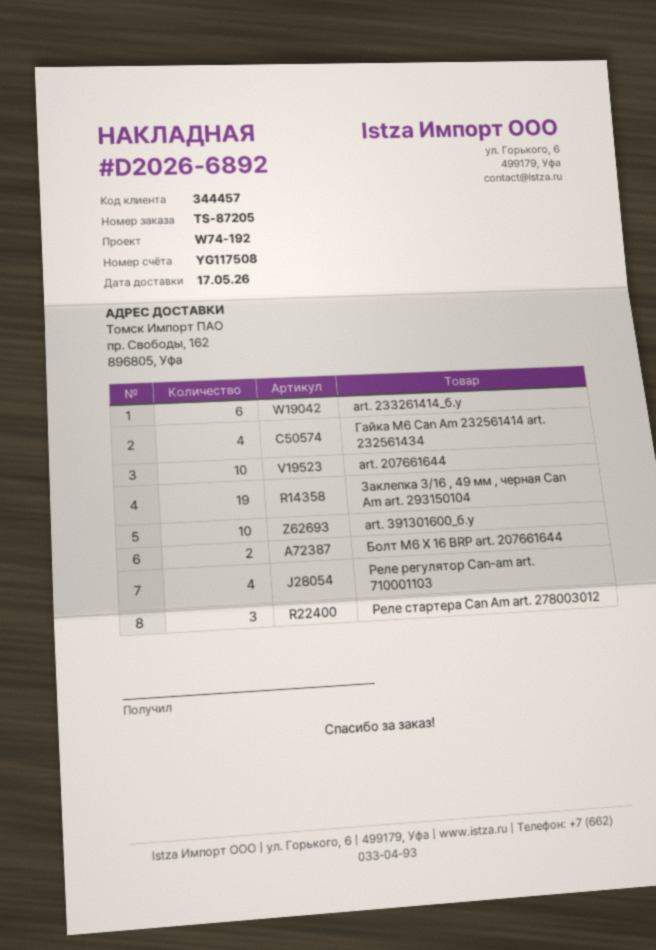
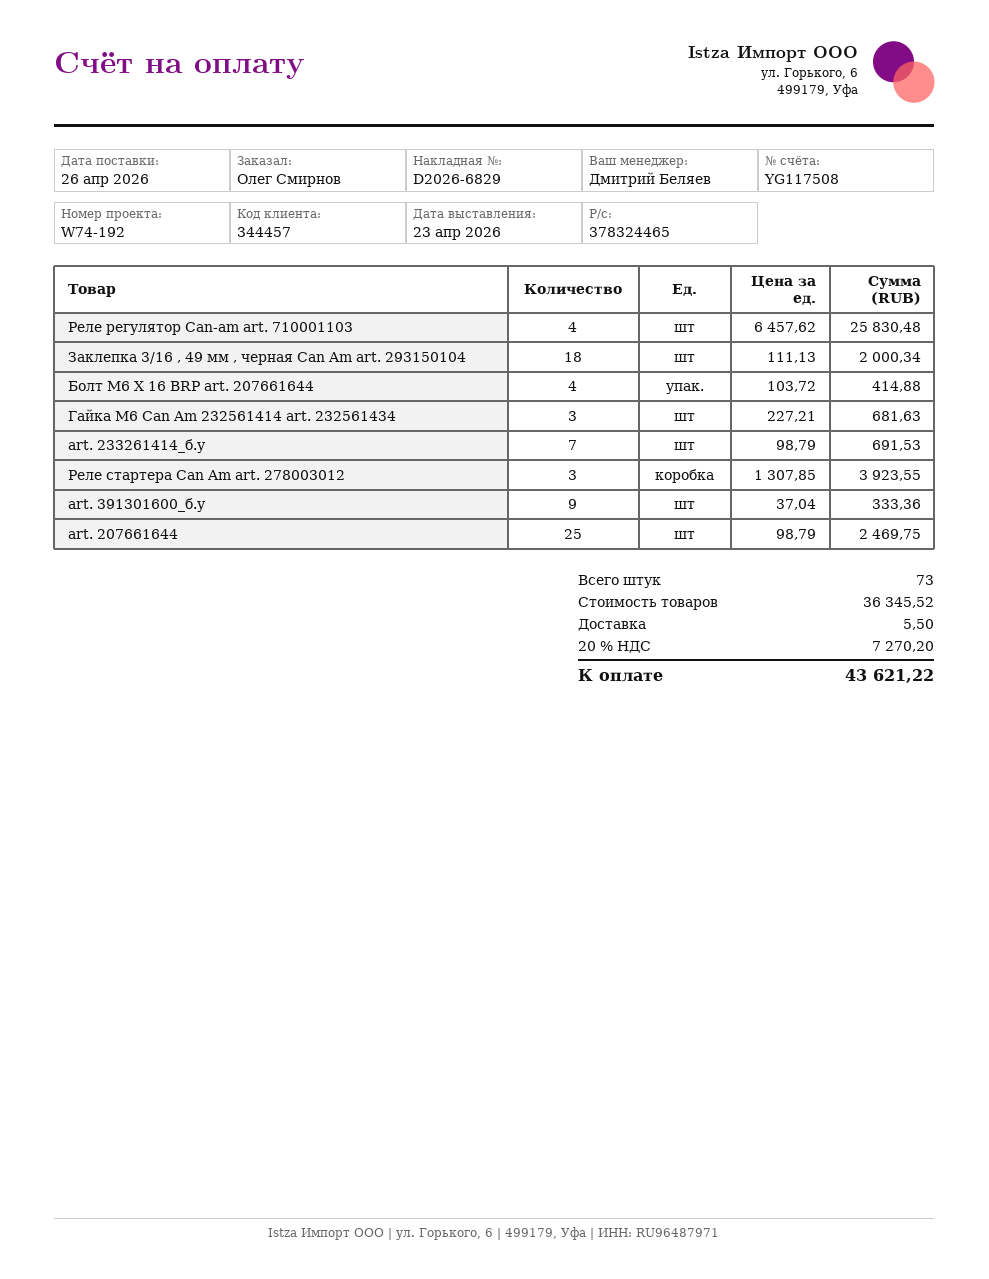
delivery note number: D2026-6892 -> D2026-6829
delivery date: 2026-05-17 -> 2026-04-26
art. 233261414_б.у: 6 -> 7
Гайка М6 Can Am 232561414 art. 232561434: 4 -> 3
art. 207661644: 10 -> 25
Заклепка 3/16 , 49 мм , черная Can Am art. 293150104: 19 -> 18
art. 391301600_б.у: 10 -> 9
Болт M6 X 16 BRP art. 207661644: 2 -> 4

